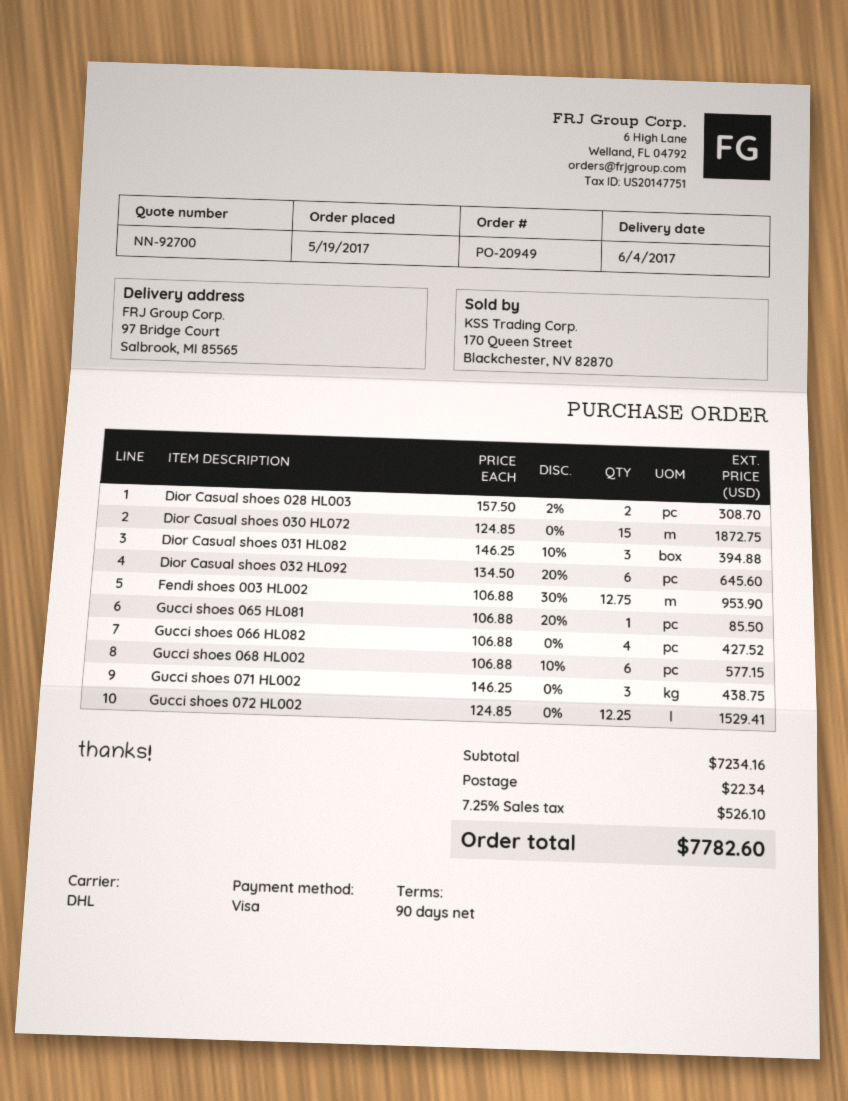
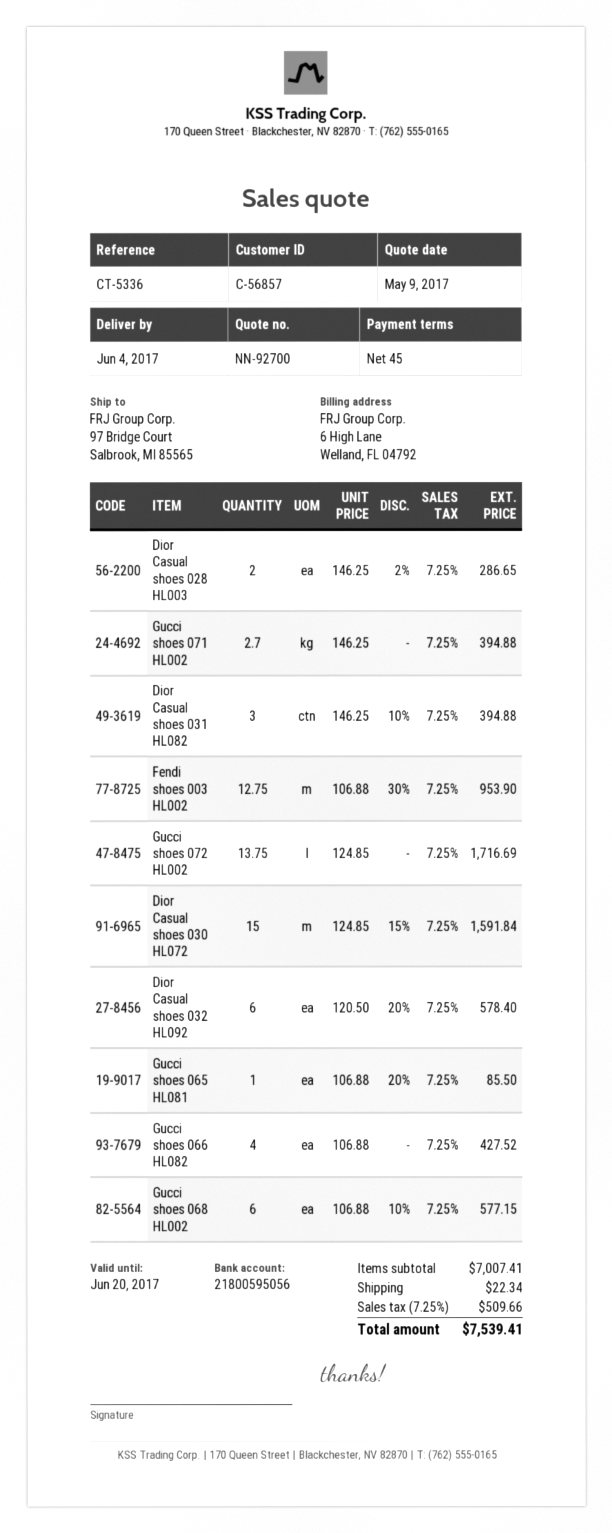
payment terms: 90 days -> 45 days
Dior Casual shoes 028 HL003: 2 x 157.50 - 2% = 308.70 -> 2 x 146.25 - 2% = 286.65
Dior Casual shoes 030 HL072: 15 x 124.85 = 1872.75 -> 15 x 124.85 - 15% = 1591.84
Dior Casual shoes 032 HL092: 6 x 134.50 - 20% = 645.60 -> 6 x 120.50 - 20% = 578.40
Gucci shoes 071 HL002: 3 x 146.25 = 438.75 -> 2.7 x 146.25 = 394.88
Gucci shoes 072 HL002: 12.25 x 124.85 = 1529.41 -> 13.75 x 124.85 = 1716.69
subtotal: 7234.16 -> 7007.41
tax: 7.25% = 526.10 -> 7.25% = 509.66
total: 7782.60 -> 7539.41

